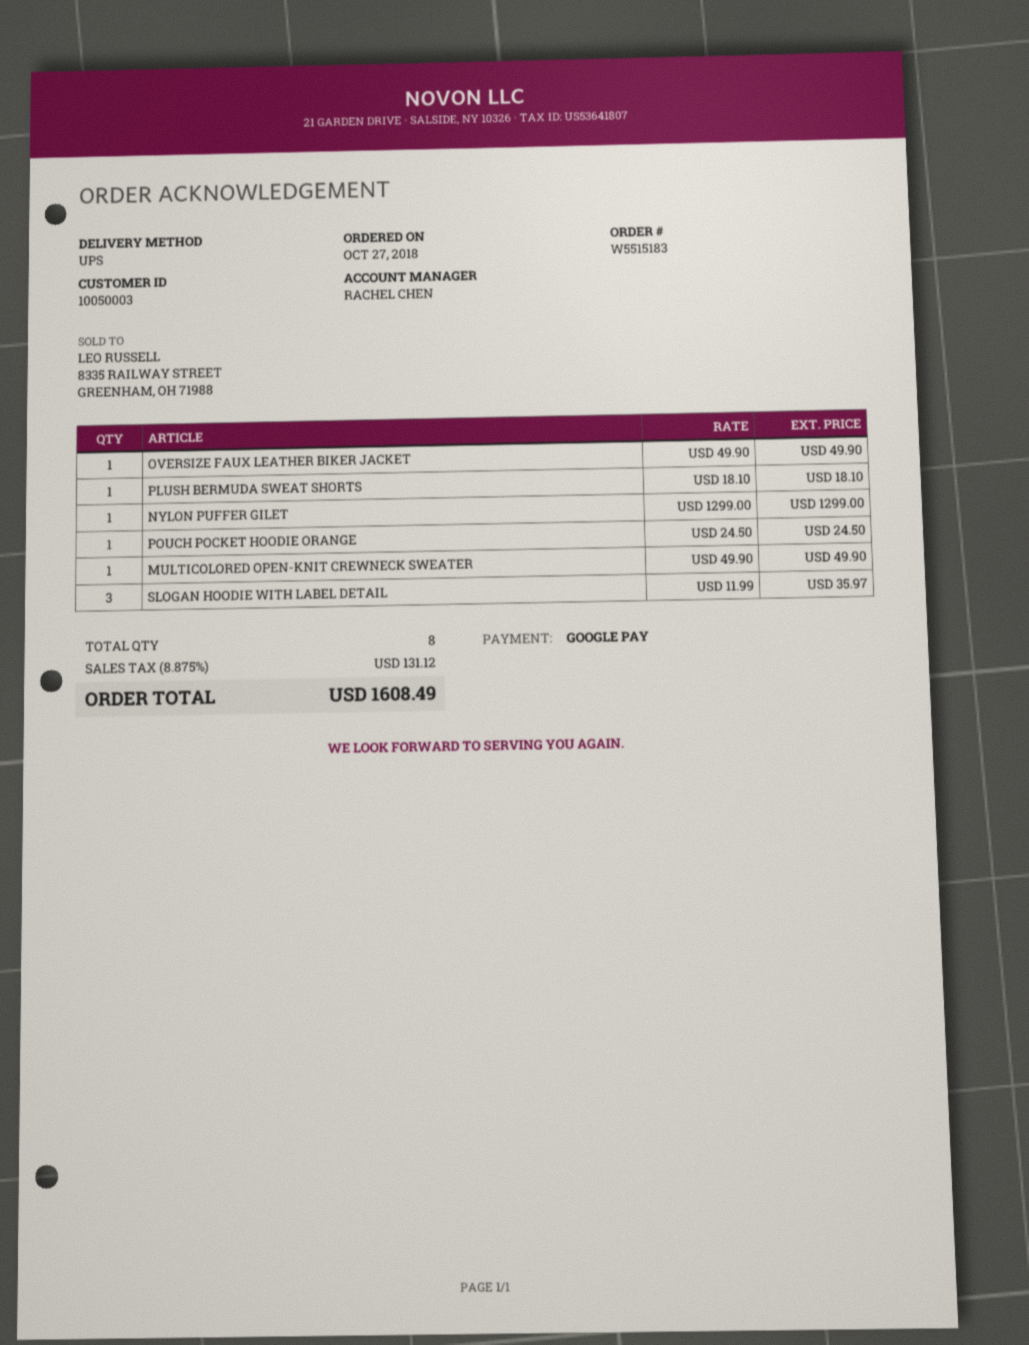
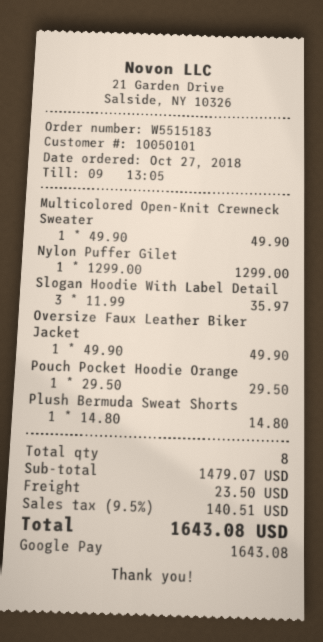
customer number: 10050003 -> 10050101
PLUSH BERMUDA SWEAT SHORTS: 1 x 18.10 = 18.10 -> 1 x 14.80 = 14.80
POUCH POCKET HOODIE ORANGE: 1 x 24.50 = 24.50 -> 1 x 29.50 = 29.50
shipping: none -> 23.50
tax: 8.875% = 131.12 -> 9.5% = 140.51
total: 1608.49 -> 1643.08

